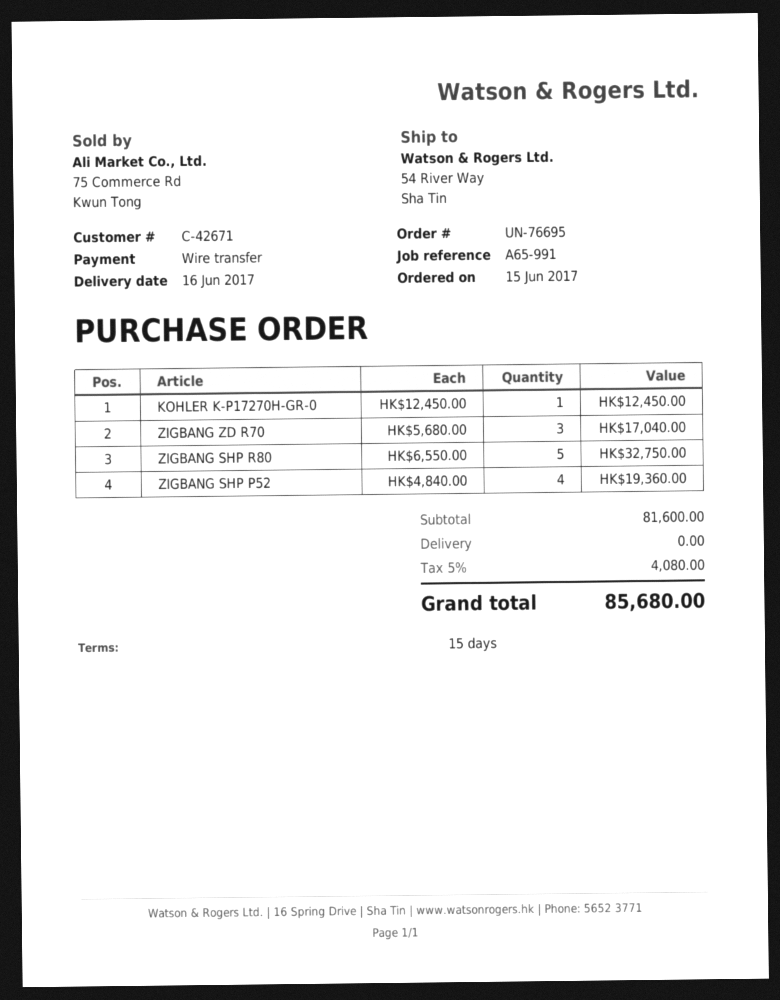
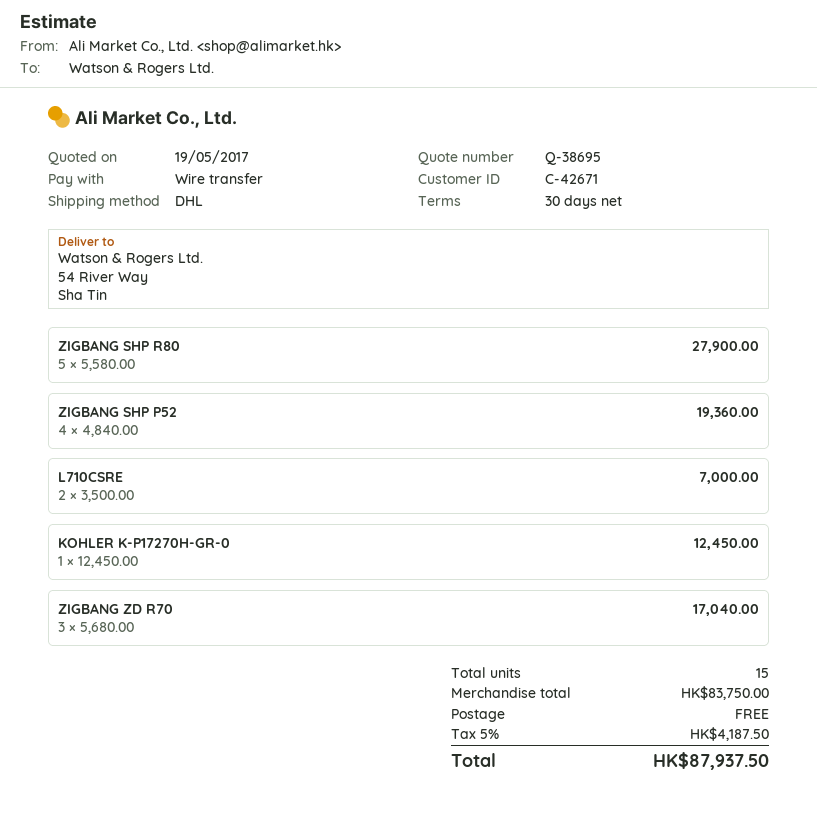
payment terms: 15 days -> 30 days
ZIGBANG SHP R80: 5 x 6550.00 = 32750.00 -> 5 x 5580.00 = 27900.00
L710CSRE: none -> 2 x 3500.00 = 7000.00
subtotal: 81600.00 -> 83750.00
tax: 5% = 4080.00 -> 5% = 4187.50
total: 85680.00 -> 87937.50

